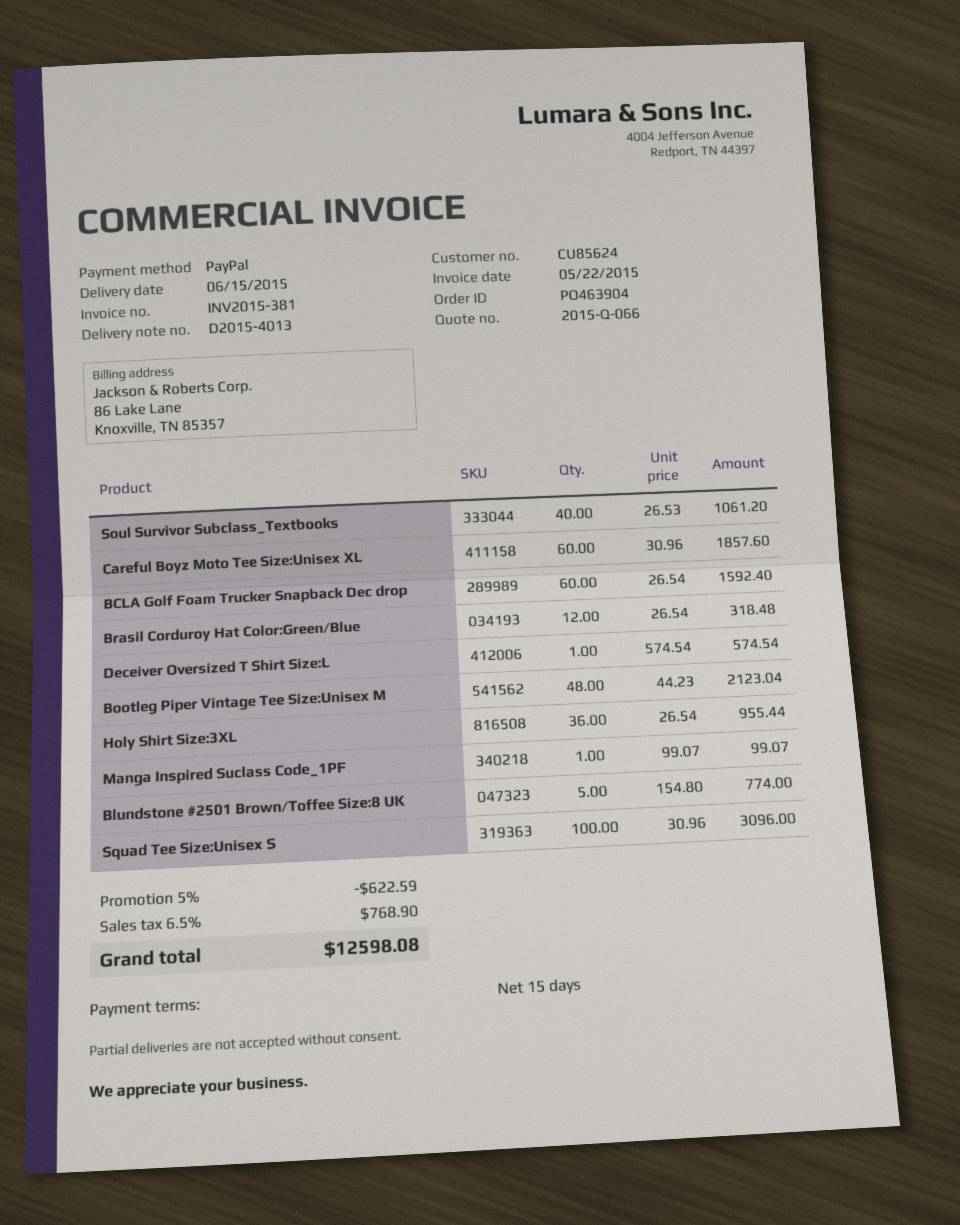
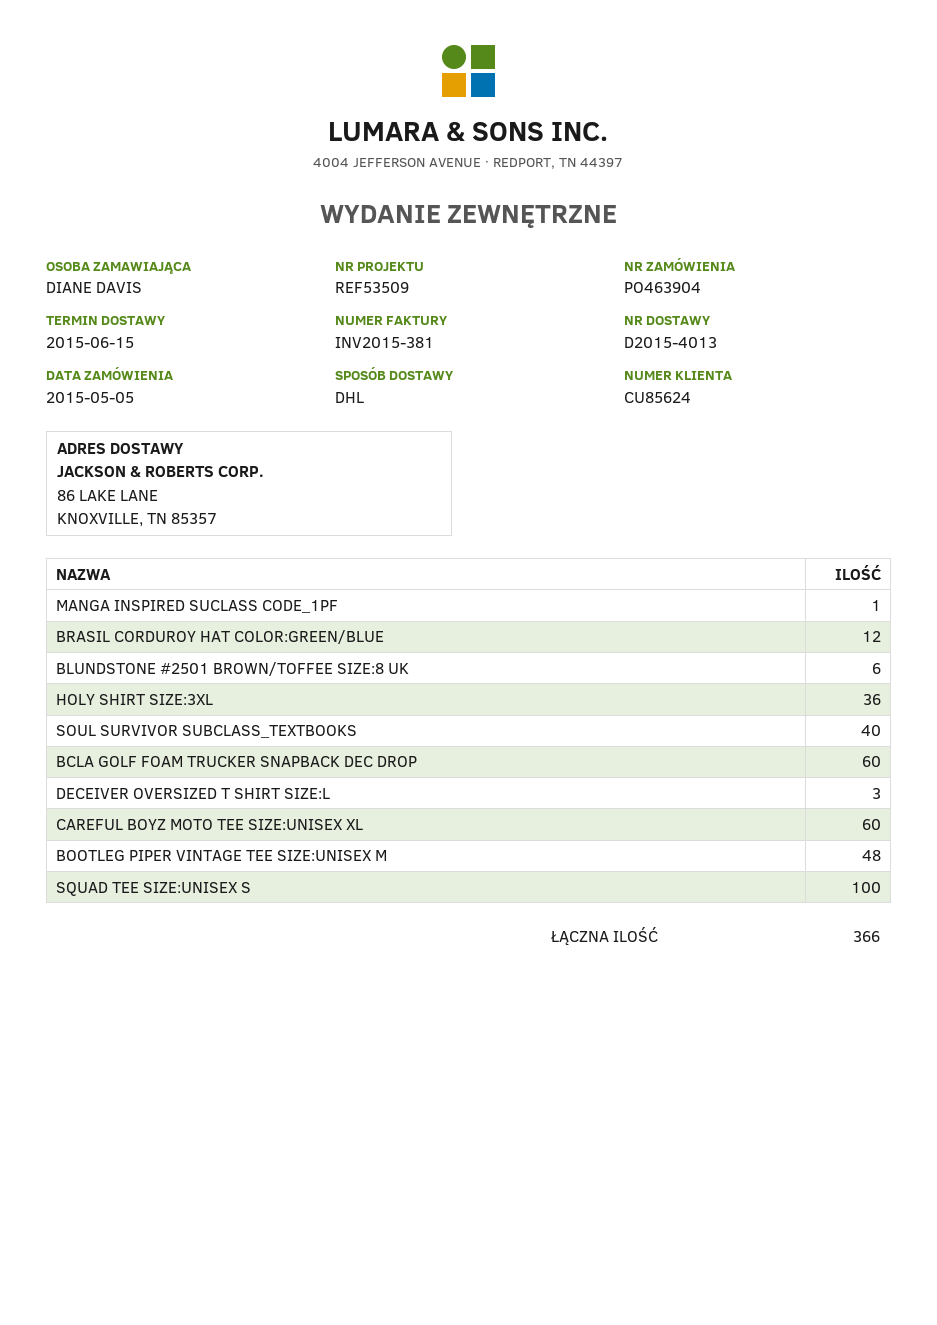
Deceiver Oversized T Shirt Size:L: 1 -> 3
Blundstone #2501 Brown/Toffee Size:8 UK: 5 -> 6

